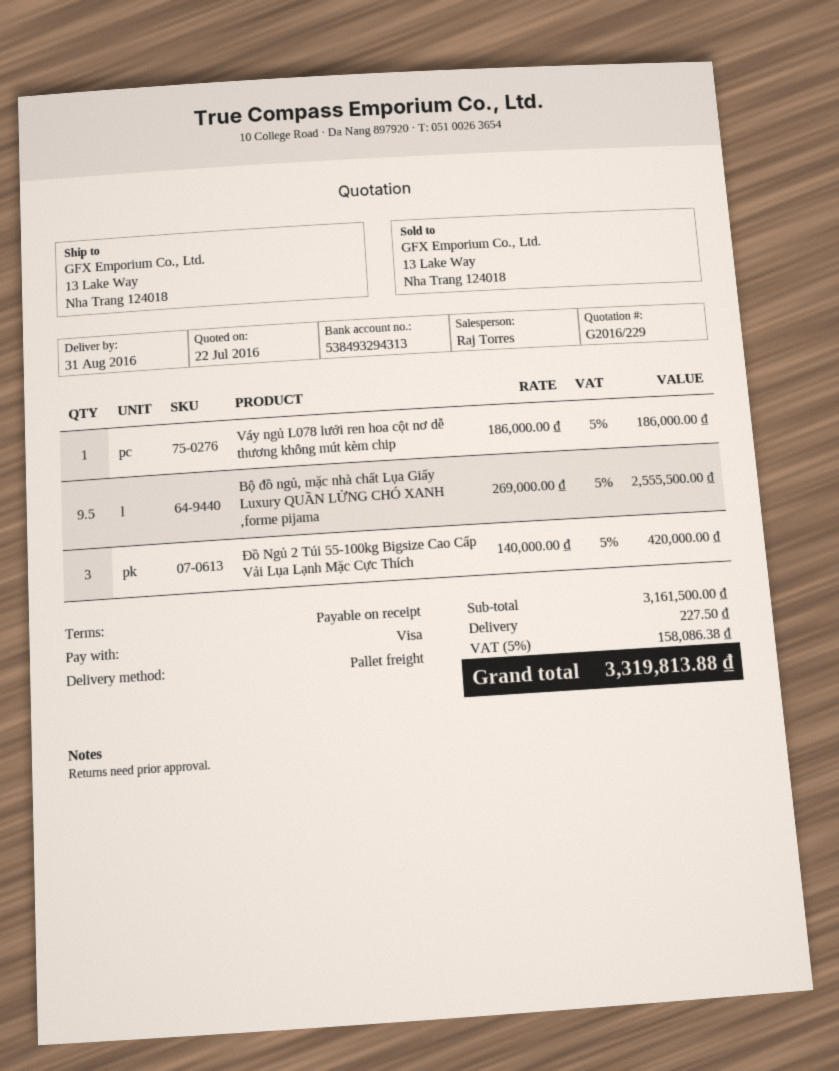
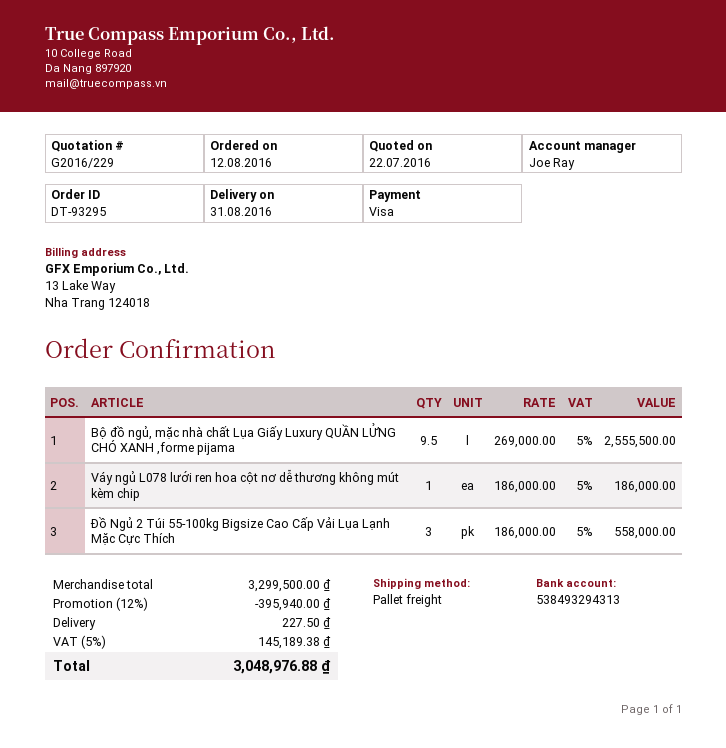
sales rep: Raj Torres -> Joe Ray
Đồ Ngủ 2 Túi 55-100kg Bigsize Cao Cấp Vải Lụa Lạnh Mặc Cực Thích: 3 x 140000.00 = 420000.00 -> 3 x 186000.00 = 558000.00
subtotal: 3161500.00 -> 3299500.00
discount: none -> 12% = 395940.00
tax: 5% = 158086.38 -> 5% = 145189.38
total: 3319813.88 -> 3048976.88

